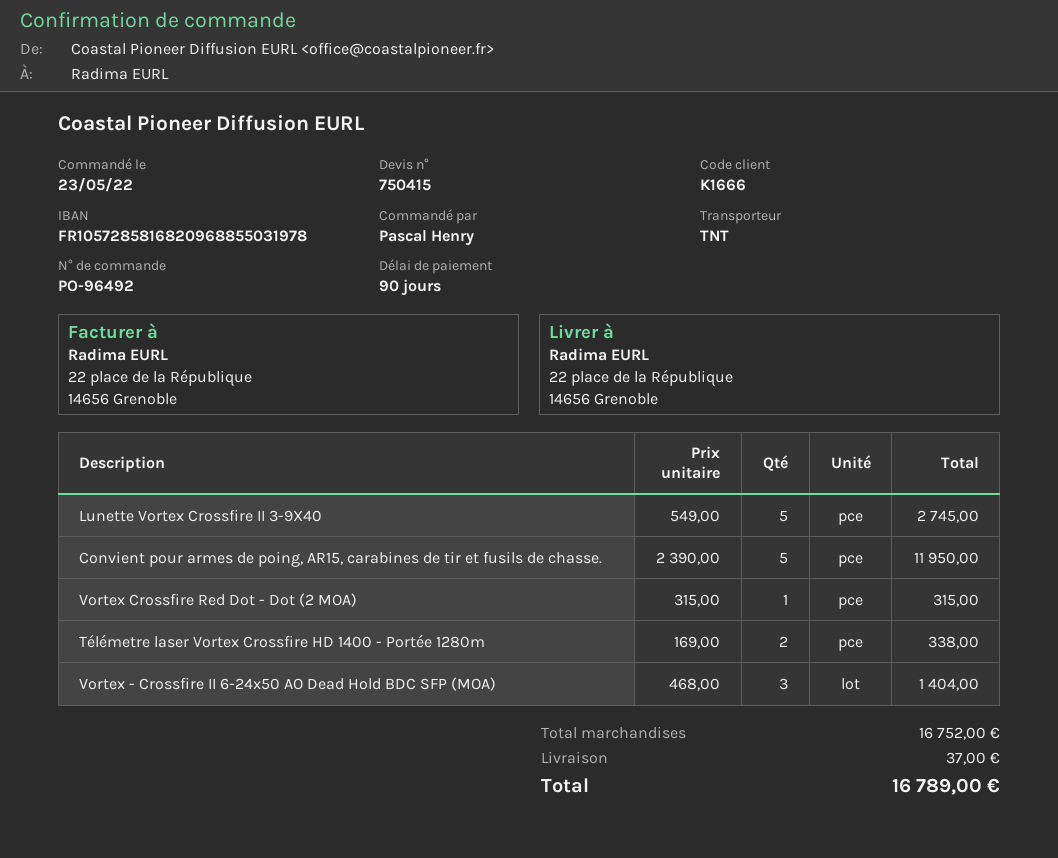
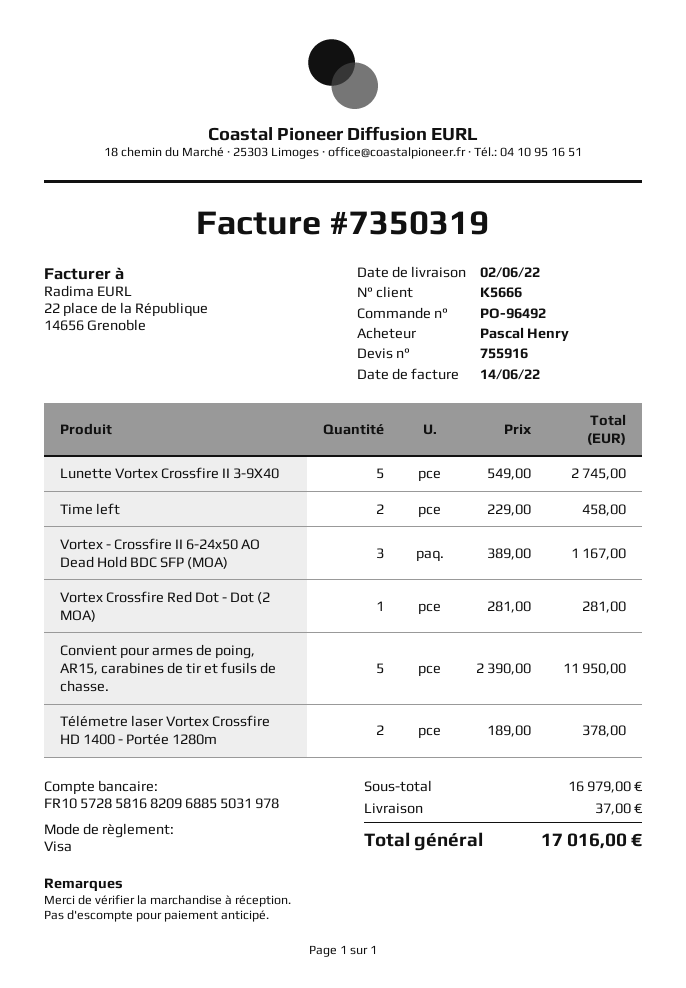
quote number: 750415 -> 755916
customer number: K1666 -> K5666
Vortex Crossfire Red Dot - Dot (2 MOA): 1 x 315.00 = 315.00 -> 1 x 281.00 = 281.00
Télémetre laser Vortex Crossfire HD 1400 - Portée 1280m: 2 x 169.00 = 338.00 -> 2 x 189.00 = 378.00
Vortex - Crossfire II 6-24x50 AO Dead Hold BDC SFP (MOA): 3 x 468.00 = 1404.00 -> 3 x 389.00 = 1167.00
Time left: none -> 2 x 229.00 = 458.00
subtotal: 16752.00 -> 16979.00
total: 16789.00 -> 17016.00

